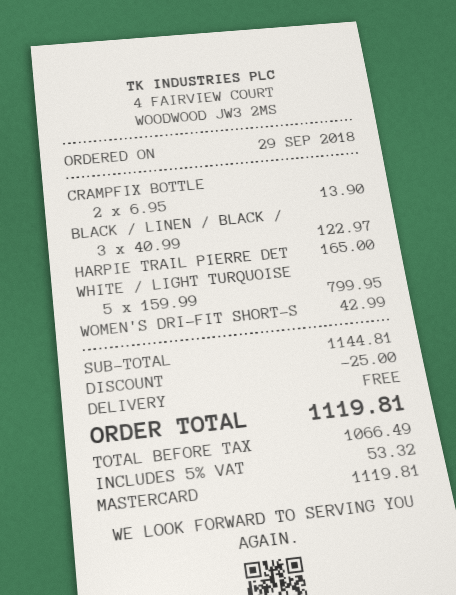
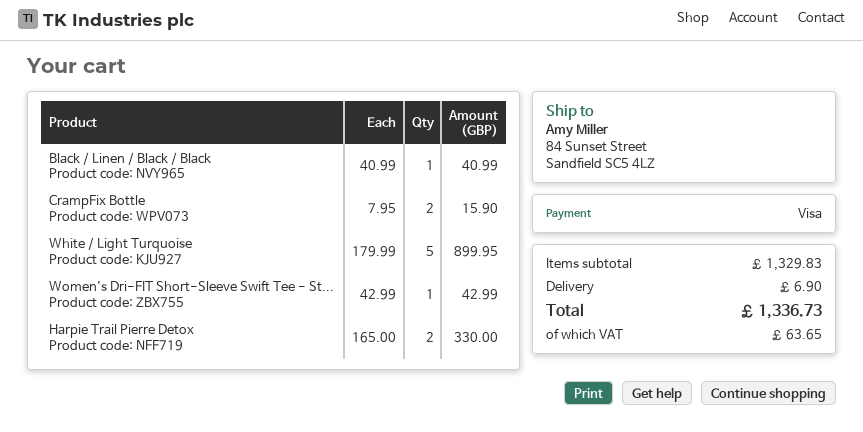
payment method: Mastercard -> Visa
CRAMPFIX BOTTLE: 2 x 6.95 = 13.90 -> 2 x 7.95 = 15.90
BLACK / LINEN / BLACK /: 3 x 40.99 = 122.97 -> 1 x 40.99 = 40.99
HARPIE TRAIL PIERRE DET: 1 x 165.00 = 165.00 -> 2 x 165.00 = 330.00
WHITE / LIGHT TURQUOISE: 5 x 159.99 = 799.95 -> 5 x 179.99 = 899.95
subtotal: 1144.81 -> 1329.83
discount: 25.00 -> none
shipping: 0.00 -> 6.90
tax: 53.32 -> 63.65
total: 1119.81 -> 1336.73

